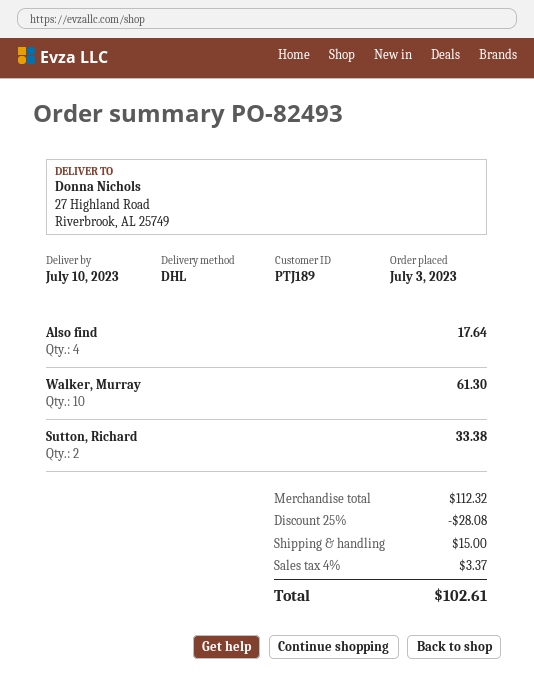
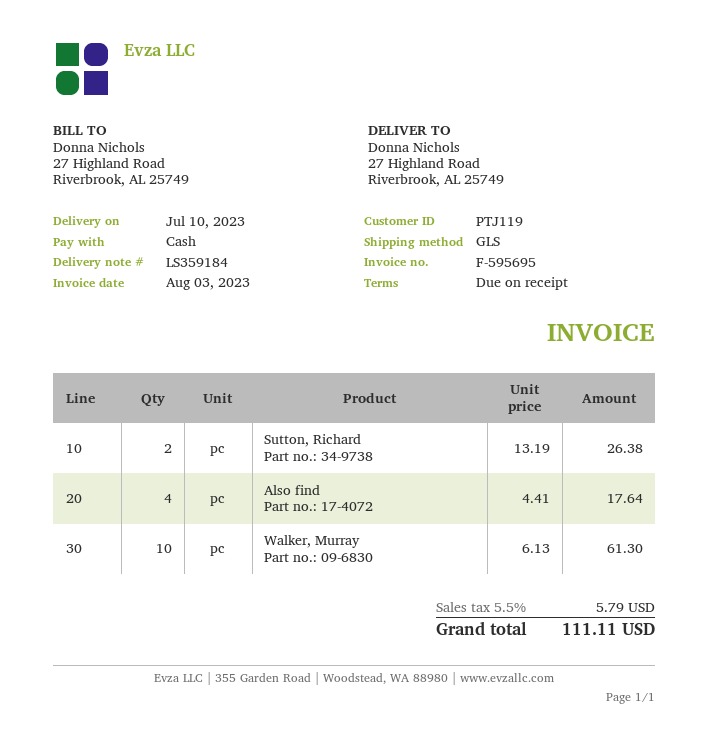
customer number: PTJ189 -> PTJ119
shipping method: DHL -> GLS
Sutton, Richard: 2 for 33.38 -> 2 for 26.38
discount: 25% = 28.08 -> none
shipping: 15.00 -> none
tax: 4% = 3.37 -> 5.5% = 5.79
total: 102.61 -> 111.11

